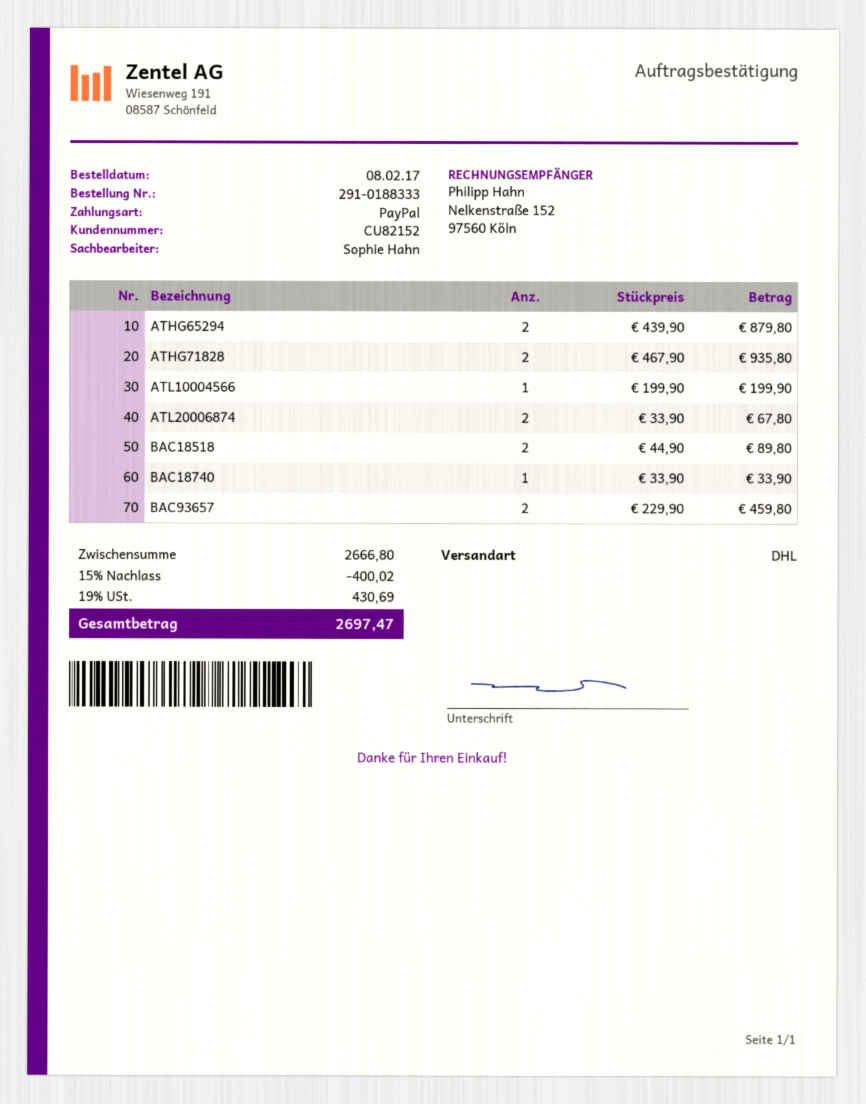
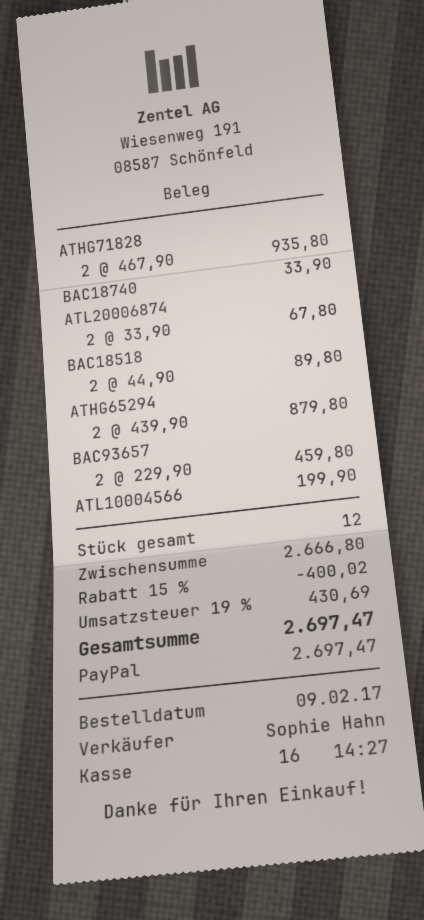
order date: 2017-02-08 -> 2017-02-09

